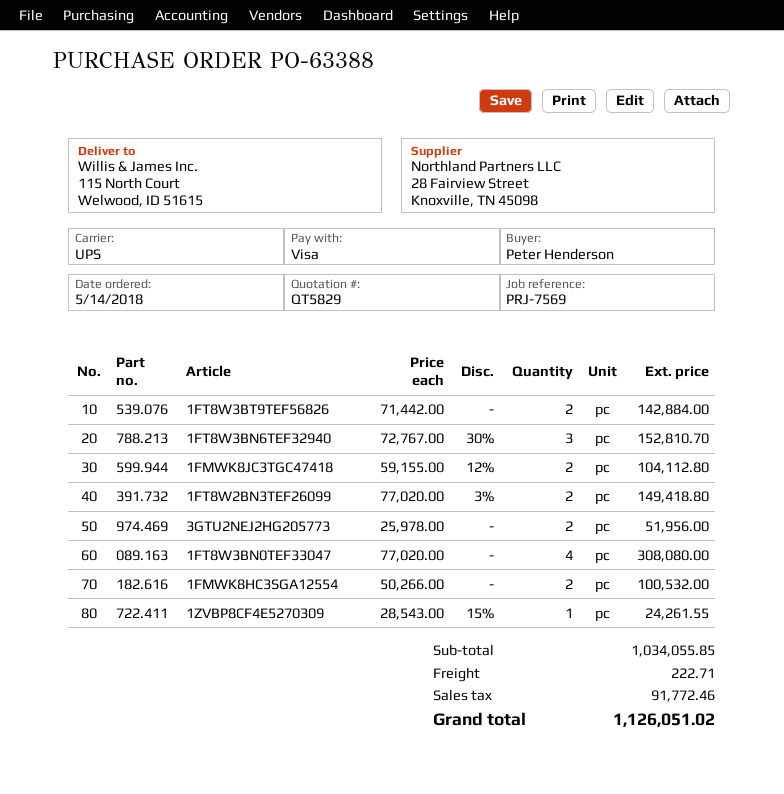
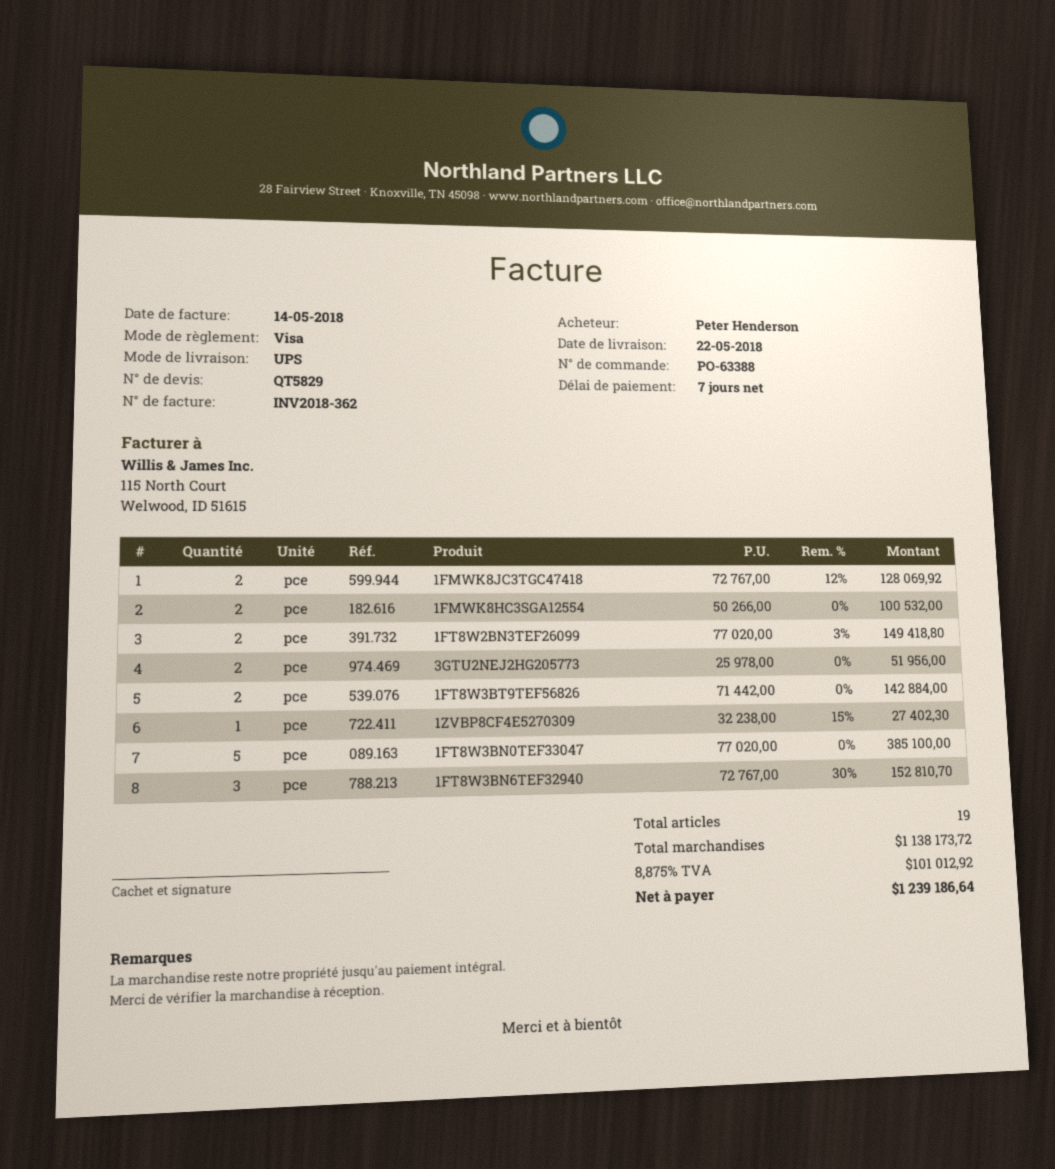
1FMWK8JC3TGC47418: 2 x 59155.00 - 12% = 104112.80 -> 2 x 72767.00 - 12% = 128069.92
1FT8W3BN0TEF33047: 4 x 77020.00 = 308080.00 -> 5 x 77020.00 = 385100.00
1ZVBP8CF4E5270309: 1 x 28543.00 - 15% = 24261.55 -> 1 x 32238.00 - 15% = 27402.30
subtotal: 1034055.85 -> 1138173.72
shipping: 222.71 -> none
tax: 91772.46 -> 101012.92
total: 1126051.02 -> 1239186.64

